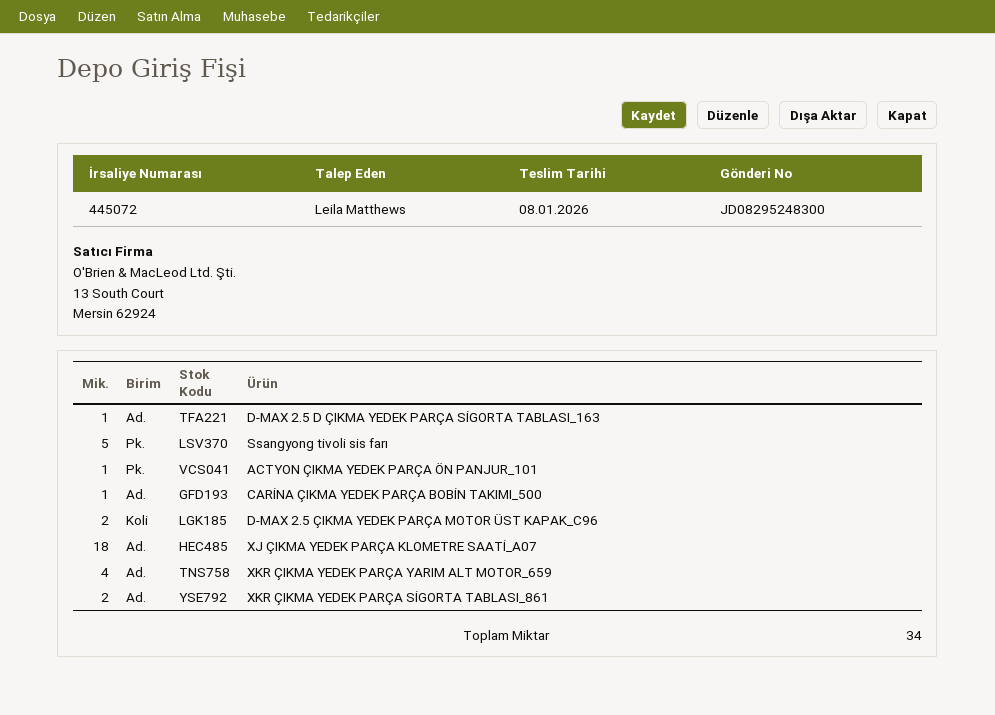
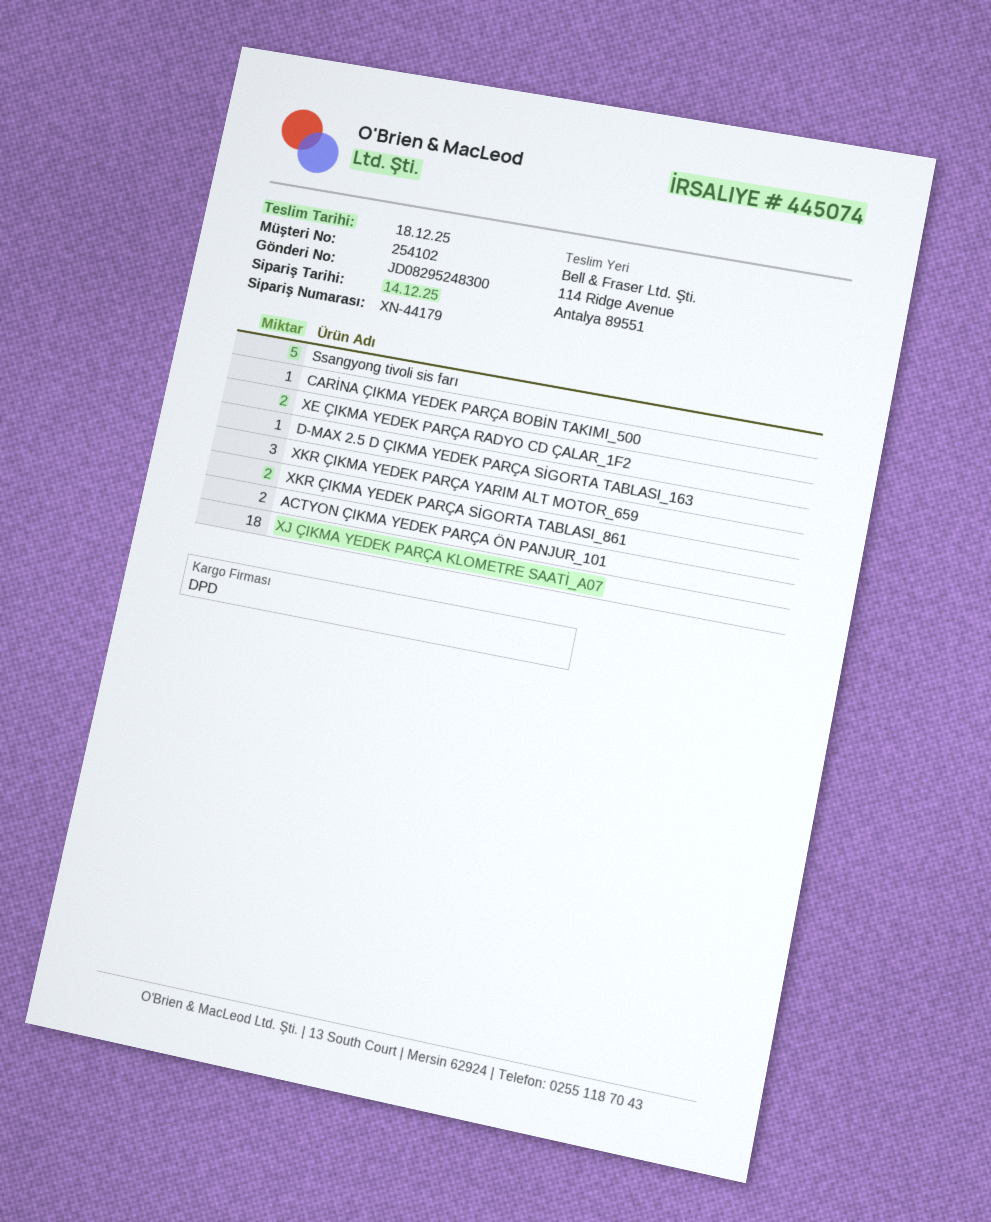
delivery note number: 445072 -> 445074
delivery date: 2026-01-08 -> 2025-12-18
ACTYON ÇIKMA YEDEK PARÇA ÖN PANJUR_101: 1 -> 2
D-MAX 2.5 ÇIKMA YEDEK PARÇA MOTOR ÜST KAPAK_C96: 2 -> none
XKR ÇIKMA YEDEK PARÇA YARIM ALT MOTOR_659: 4 -> 3
XE ÇIKMA YEDEK PARÇA RADYO CD ÇALAR_1F2: none -> 2

